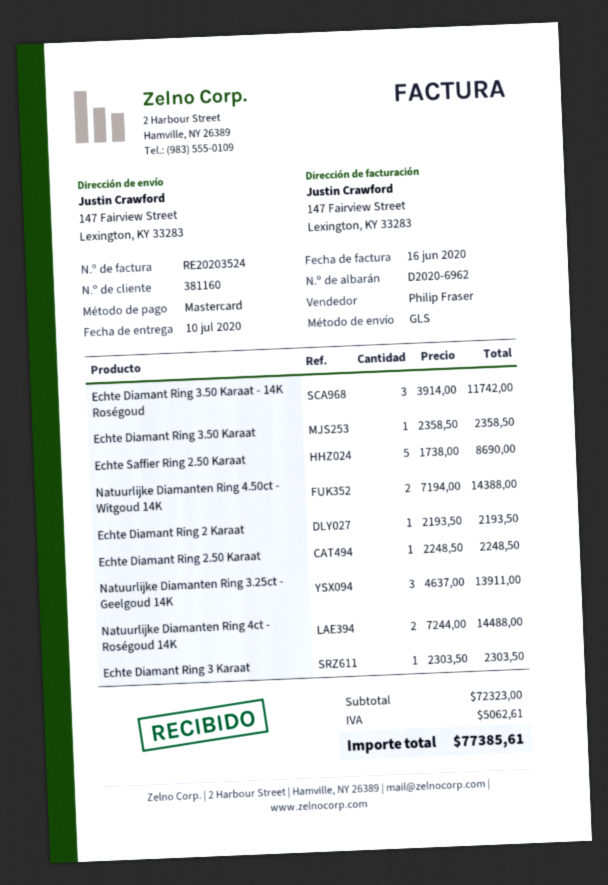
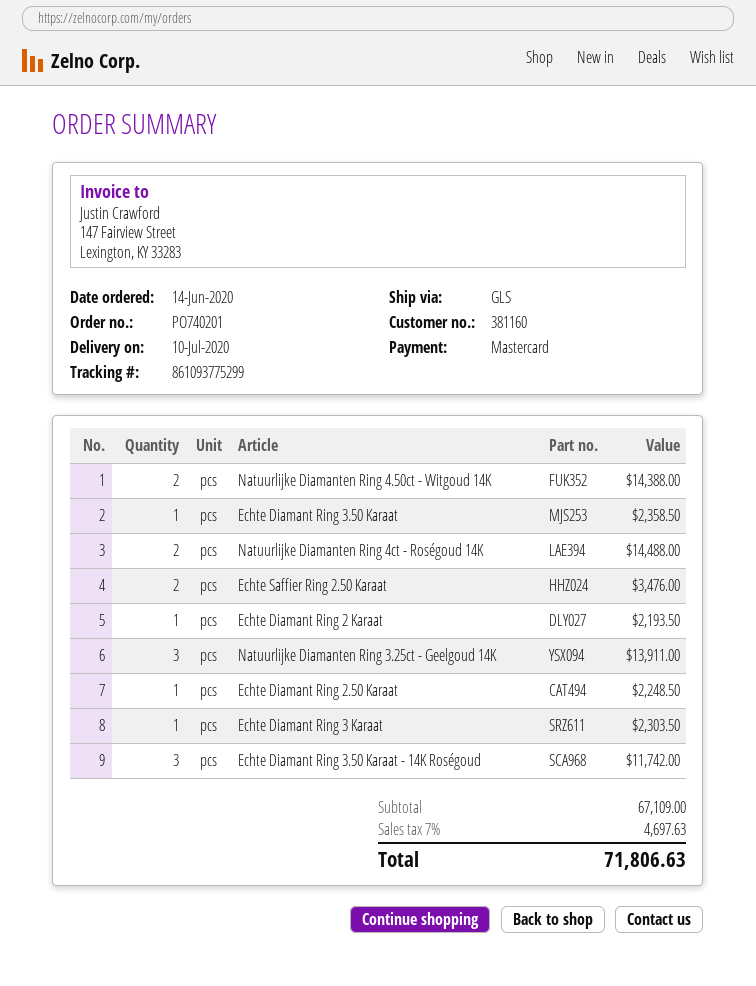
Echte Saffier Ring 2.50 Karaat: 5 for 8690.00 -> 2 for 3476.00
subtotal: 72323.00 -> 67109.00
tax: 5062.61 -> 4697.63
total: 77385.61 -> 71806.63

